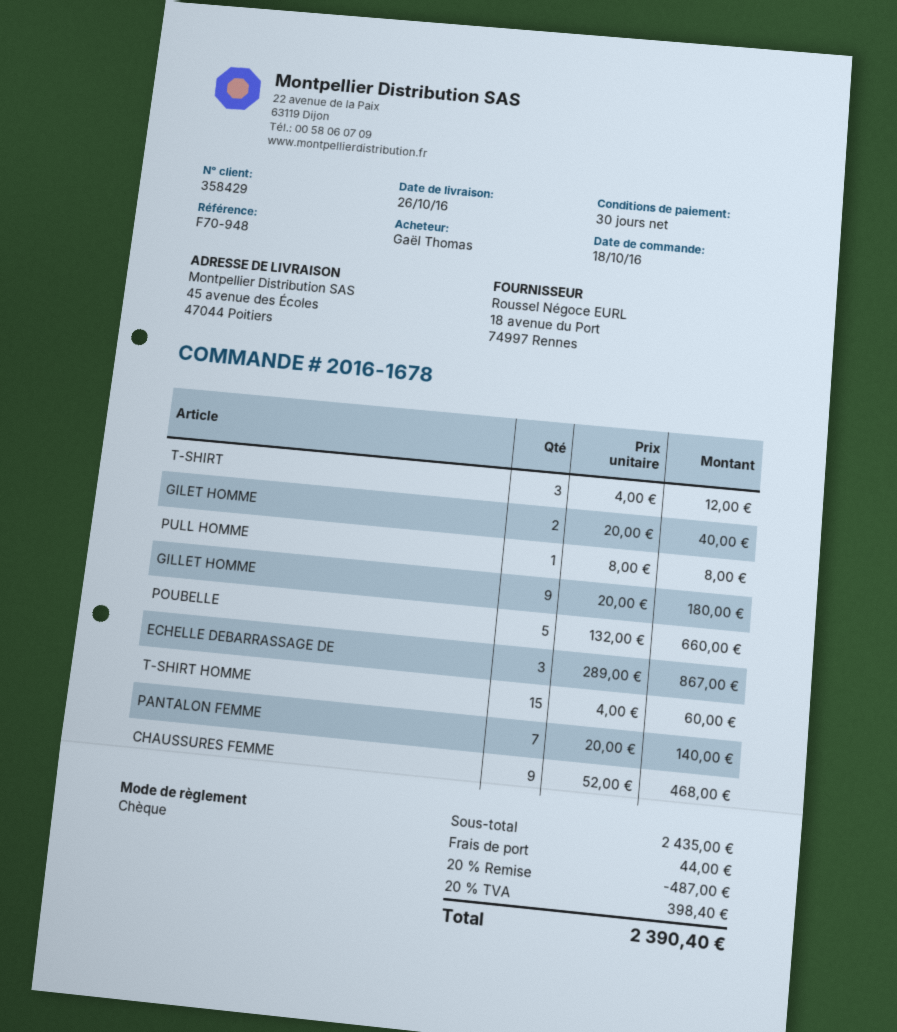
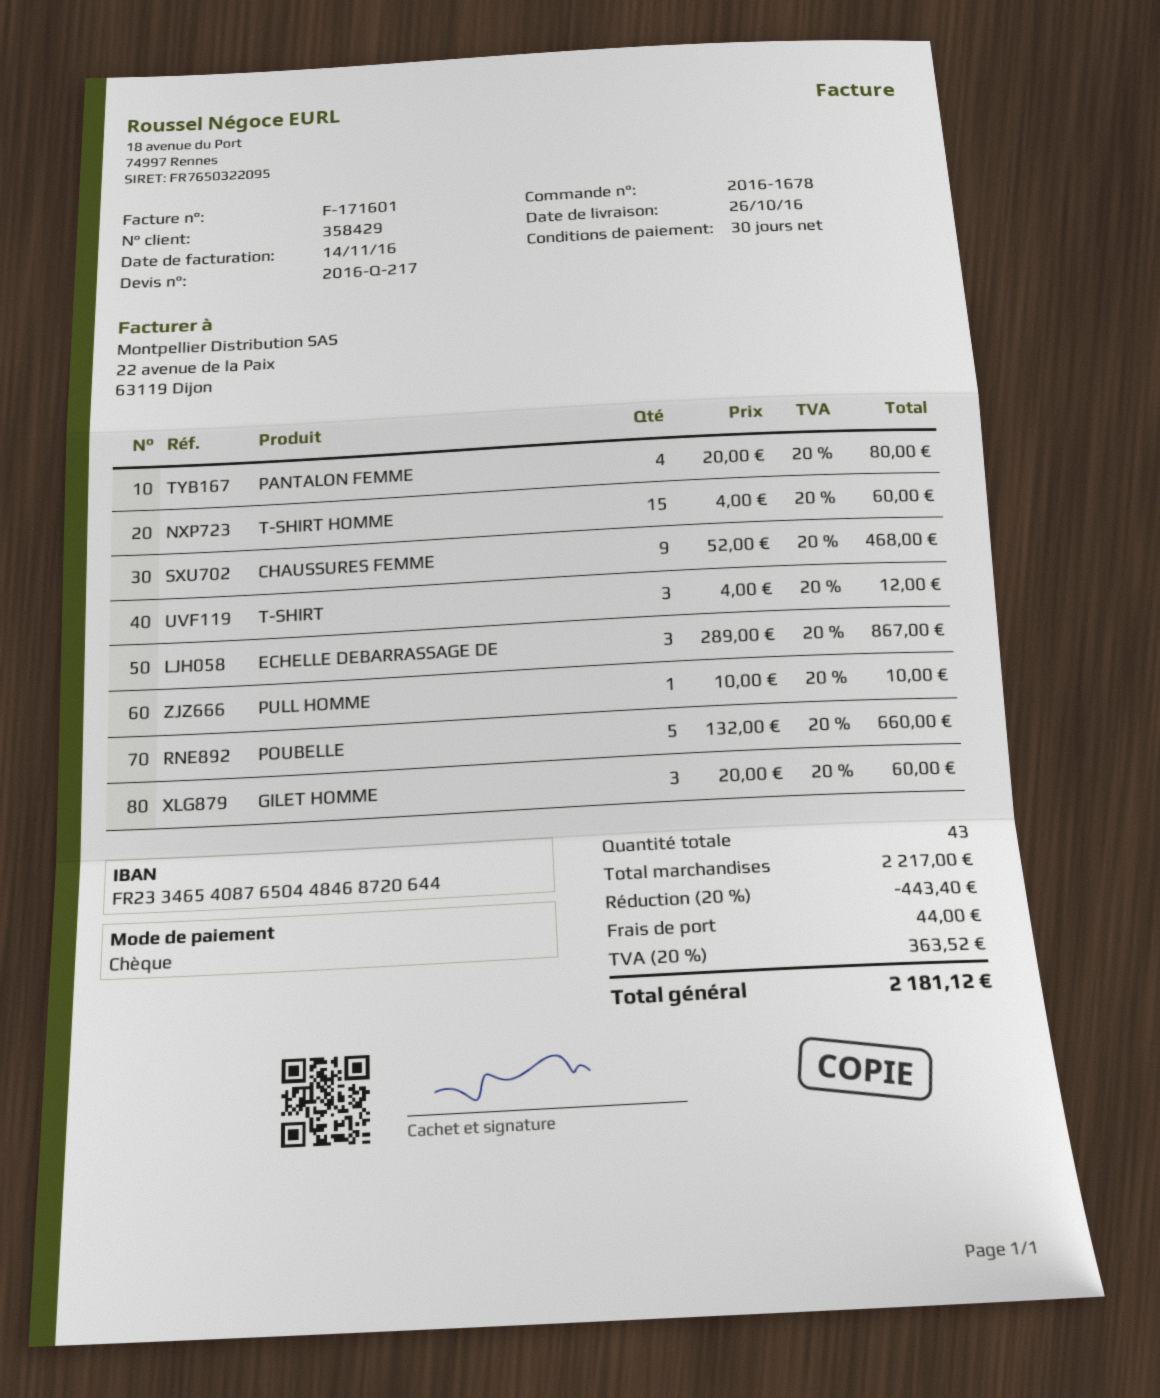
GILET HOMME: 2 x 20.00 = 40.00 -> 3 x 20.00 = 60.00
PULL HOMME: 1 x 8.00 = 8.00 -> 1 x 10.00 = 10.00
GILLET HOMME: 9 x 20.00 = 180.00 -> none
PANTALON FEMME: 7 x 20.00 = 140.00 -> 4 x 20.00 = 80.00
subtotal: 2435.00 -> 2217.00
discount: 20% = 487.00 -> 20% = 443.40
tax: 20% = 398.40 -> 20% = 363.52
total: 2390.40 -> 2181.12

